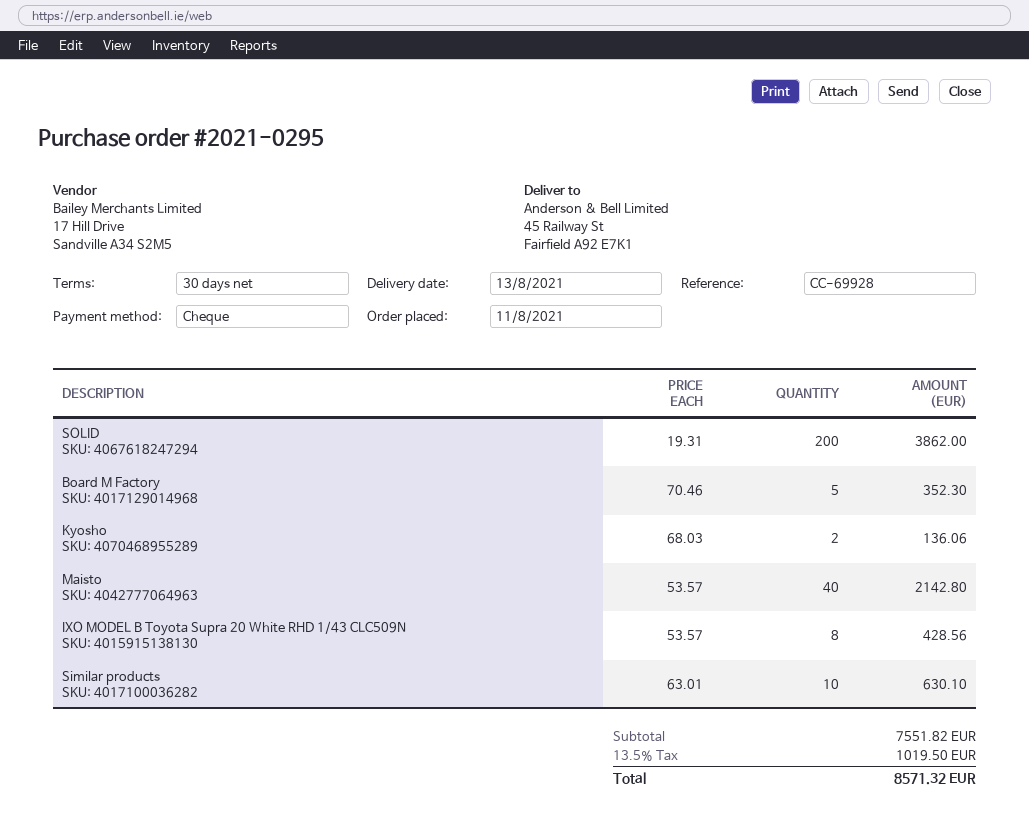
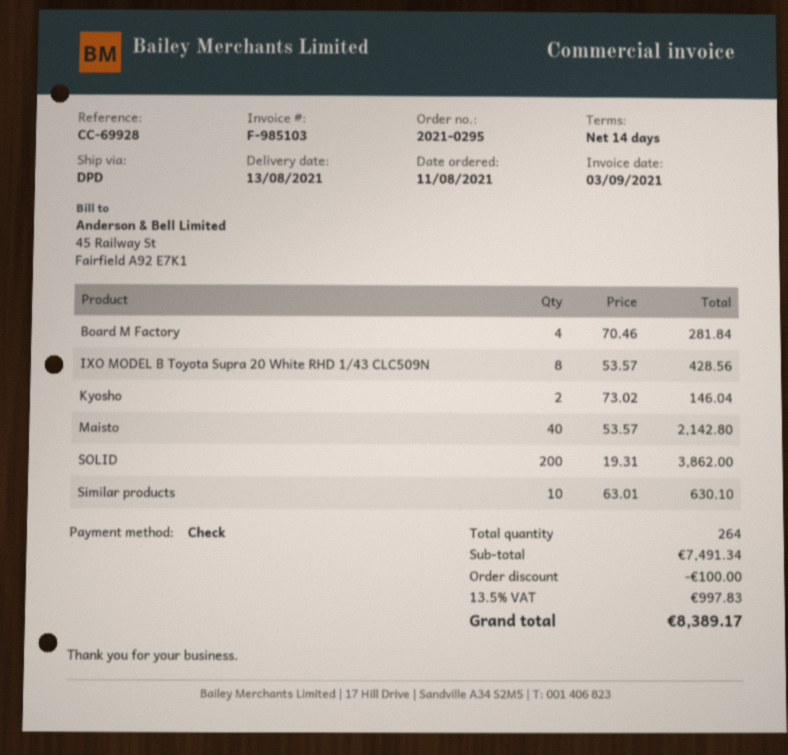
payment terms: 30 days -> 14 days
Board M Factory: 5 x 70.46 = 352.30 -> 4 x 70.46 = 281.84
Kyosho: 2 x 68.03 = 136.06 -> 2 x 73.02 = 146.04
subtotal: 7551.82 -> 7491.34
discount: none -> 100.00
tax: 13.5% = 1019.50 -> 13.5% = 997.83
total: 8571.32 -> 8389.17

